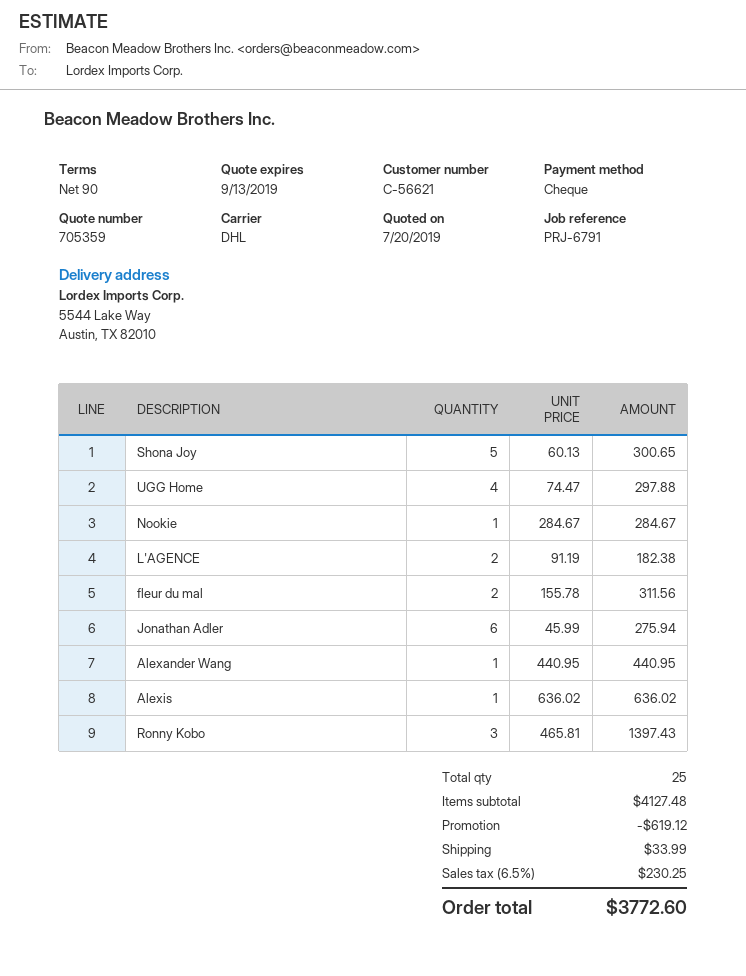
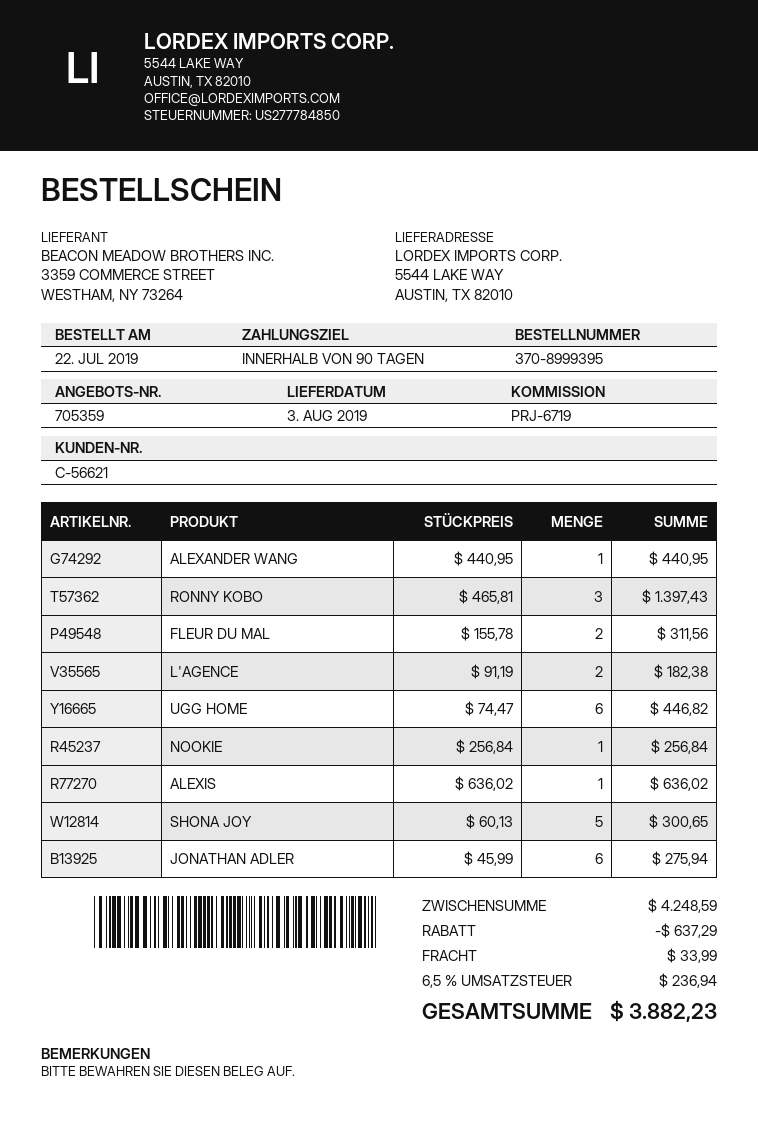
reference: PRJ-6791 -> PRJ-6719
UGG Home: 4 x 74.47 = 297.88 -> 6 x 74.47 = 446.82
Nookie: 1 x 284.67 = 284.67 -> 1 x 256.84 = 256.84
subtotal: 4127.48 -> 4248.59
discount: 619.12 -> 637.29
tax: 6.5% = 230.25 -> 6.5% = 236.94
total: 3772.60 -> 3882.23

